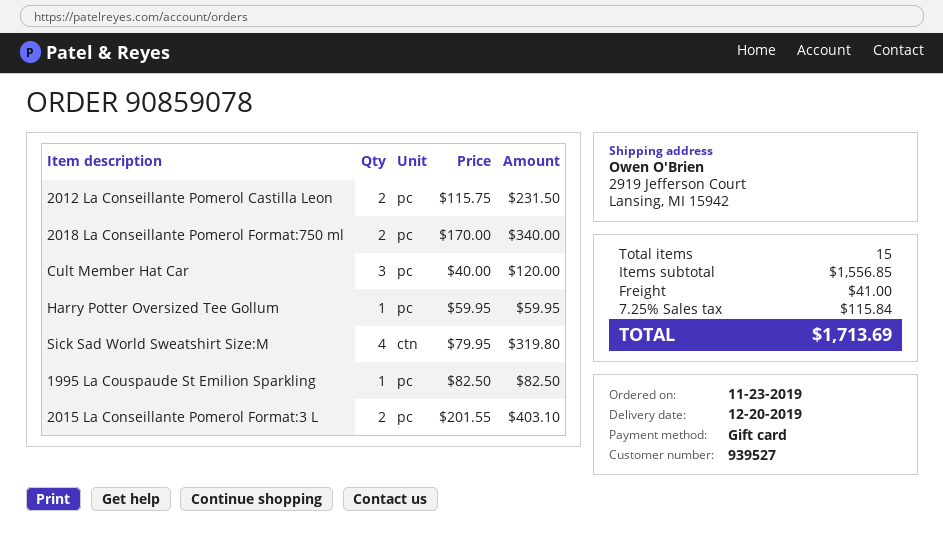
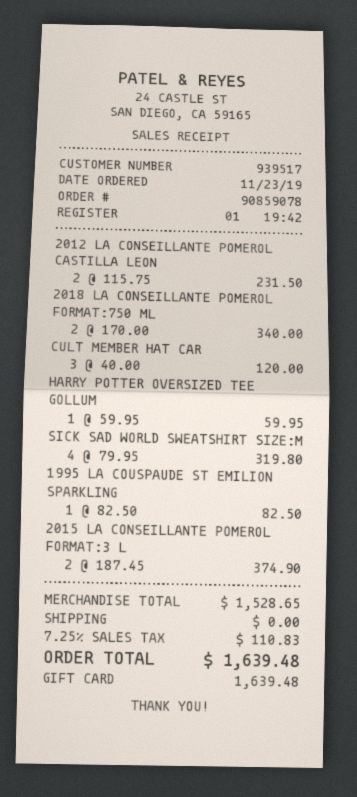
customer number: 939527 -> 939517
2015 La Conseillante Pomerol Format:3 L: 2 x 201.55 = 403.10 -> 2 x 187.45 = 374.90
subtotal: 1556.85 -> 1528.65
shipping: 41.00 -> 0.00
tax: 7.25% = 115.84 -> 7.25% = 110.83
total: 1713.69 -> 1639.48

